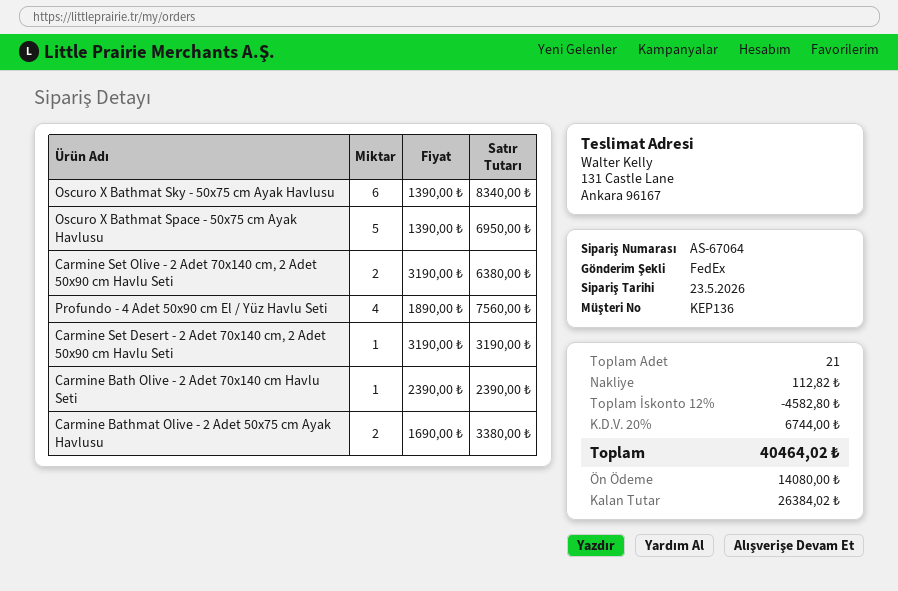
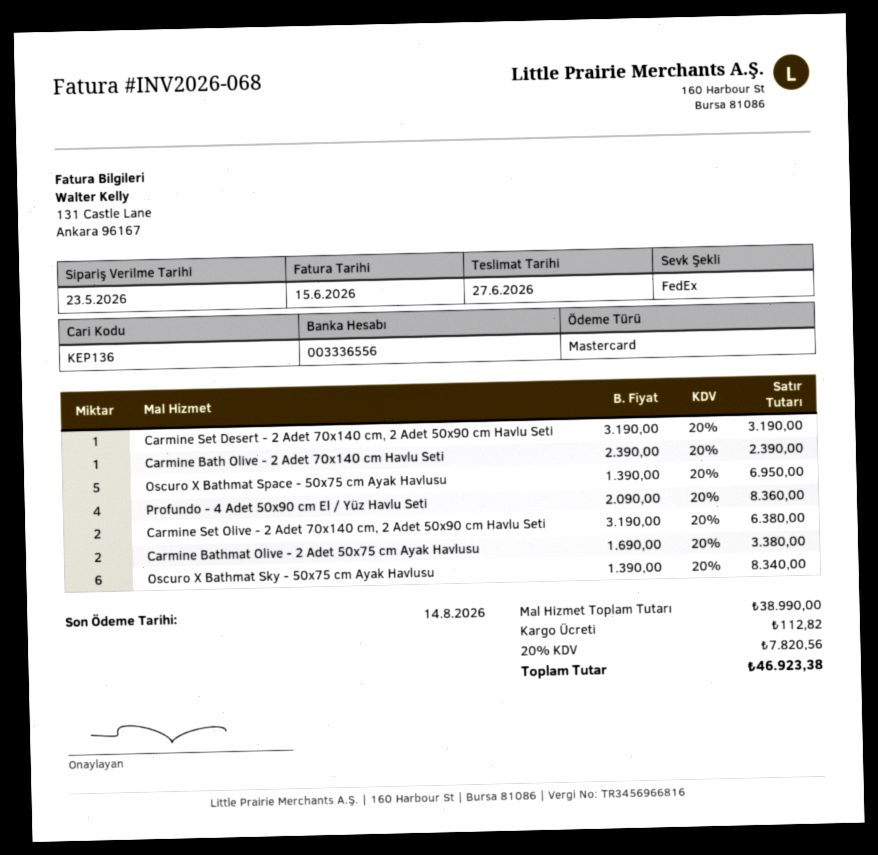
Profundo - 4 Adet 50x90 cm El / Yüz Havlu Seti: 4 x 1890.00 = 7560.00 -> 4 x 2090.00 = 8360.00
discount: 12% = 4582.80 -> none
tax: 20% = 6744.00 -> 20% = 7820.56
total: 40464.02 -> 46923.38

